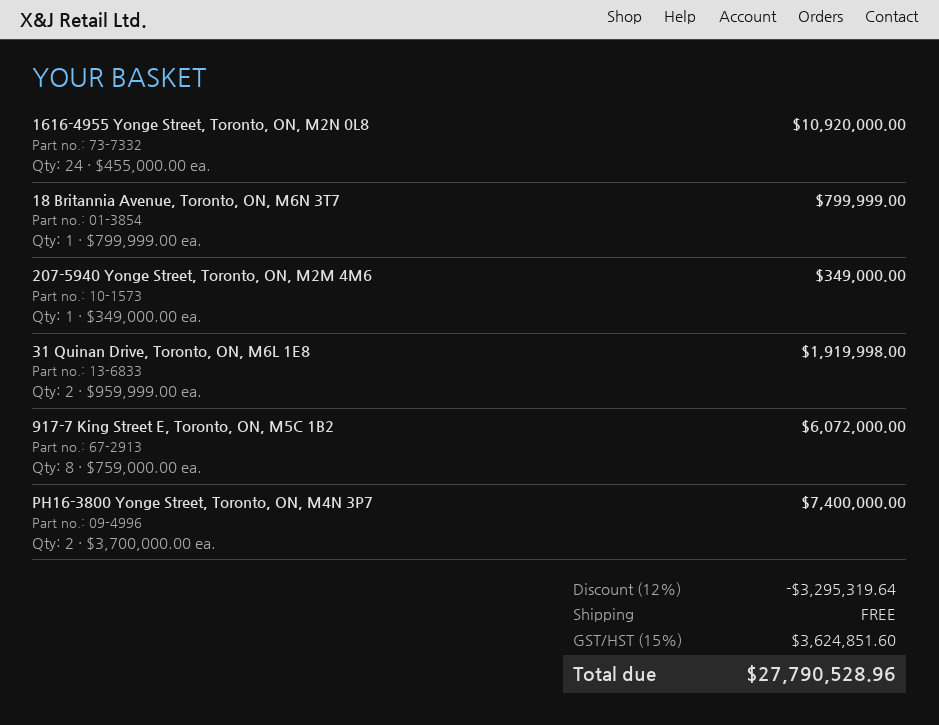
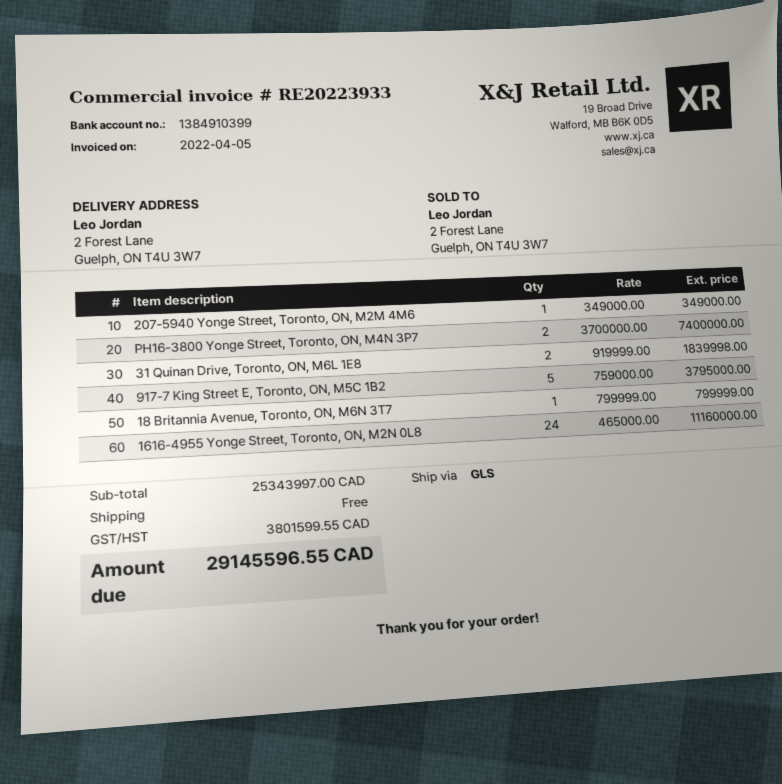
1616-4955 Yonge Street, Toronto, ON, M2N 0L8: 24 x 455000.00 = 10920000.00 -> 24 x 465000.00 = 11160000.00
31 Quinan Drive, Toronto, ON, M6L 1E8: 2 x 959999.00 = 1919998.00 -> 2 x 919999.00 = 1839998.00
917-7 King Street E, Toronto, ON, M5C 1B2: 8 x 759000.00 = 6072000.00 -> 5 x 759000.00 = 3795000.00
discount: 12% = 3295319.64 -> none
tax: 3624851.60 -> 3801599.55
total: 27790528.96 -> 29145596.55

